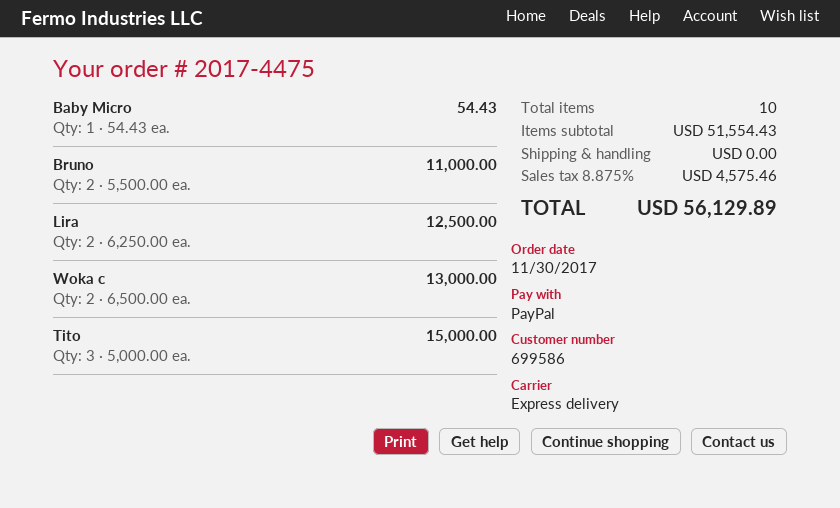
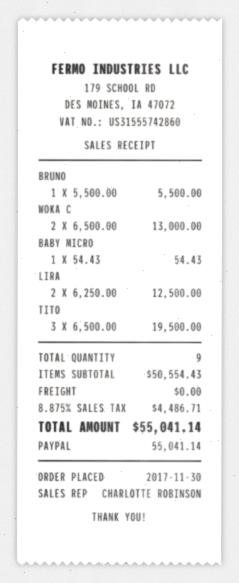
Bruno: 2 x 5500.00 = 11000.00 -> 1 x 5500.00 = 5500.00
Tito: 3 x 5000.00 = 15000.00 -> 3 x 6500.00 = 19500.00
total quantity: 10 -> 9
subtotal: 51554.43 -> 50554.43
tax: 8.875% = 4575.46 -> 8.875% = 4486.71
total: 56129.89 -> 55041.14

